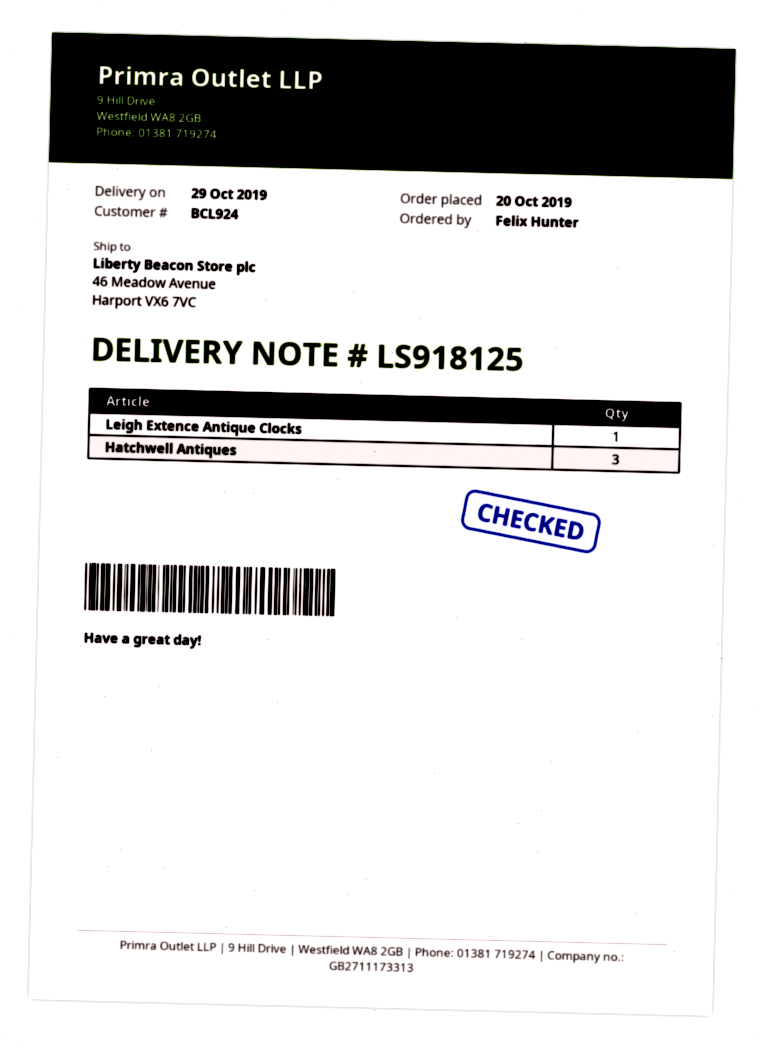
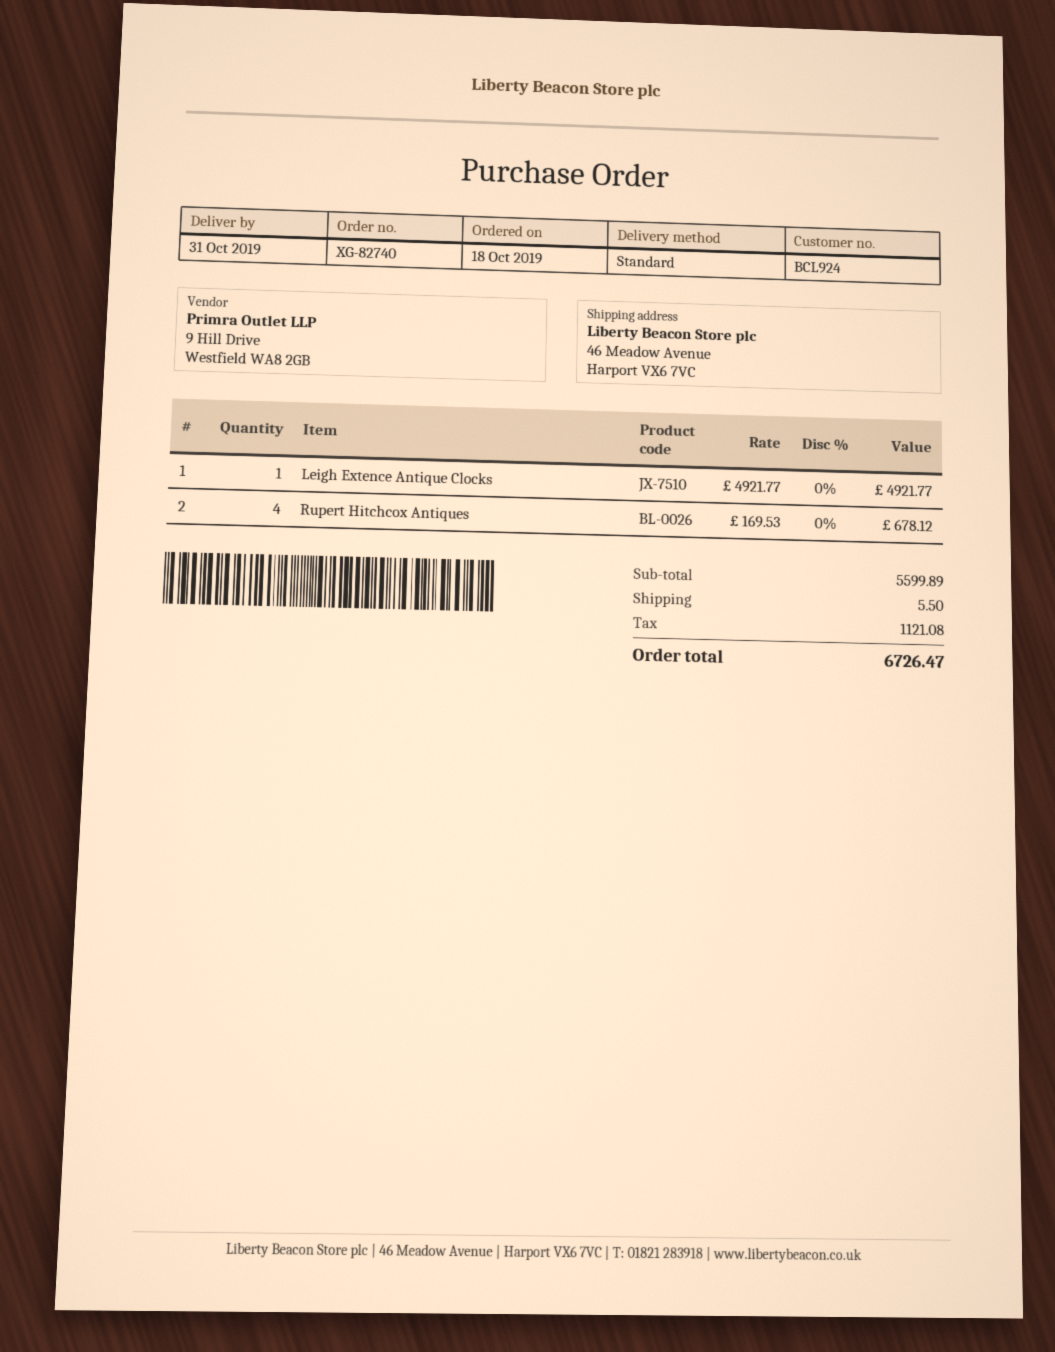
order date: 2019-10-20 -> 2019-10-18
delivery date: 2019-10-29 -> 2019-10-31
Hatchwell Antiques: 3 -> none
Rupert Hitchcox Antiques: none -> 4

